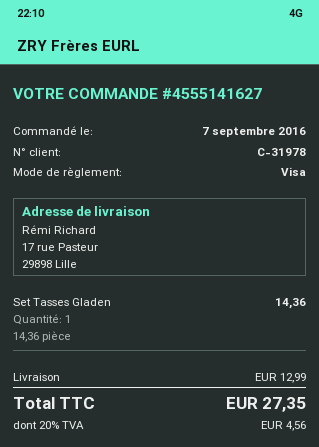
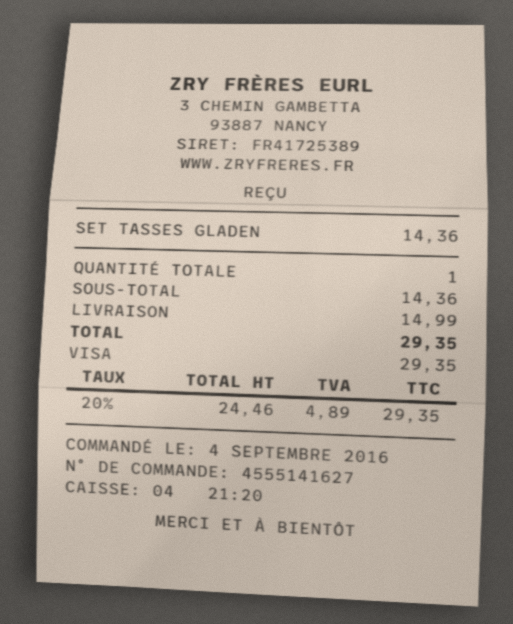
order date: 2016-09-07 -> 2016-09-04
shipping: 12.99 -> 14.99
tax: 20% = 4.56 -> 20% = 4.89
total: 27.35 -> 29.35

